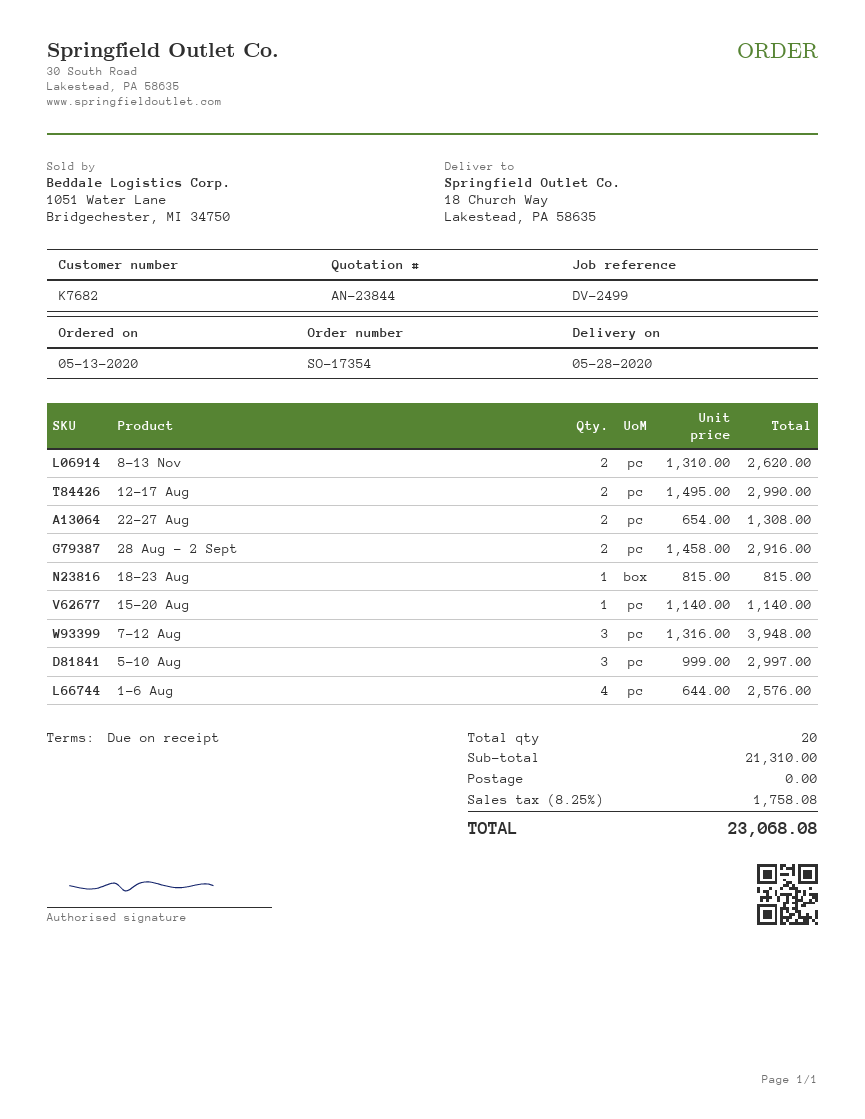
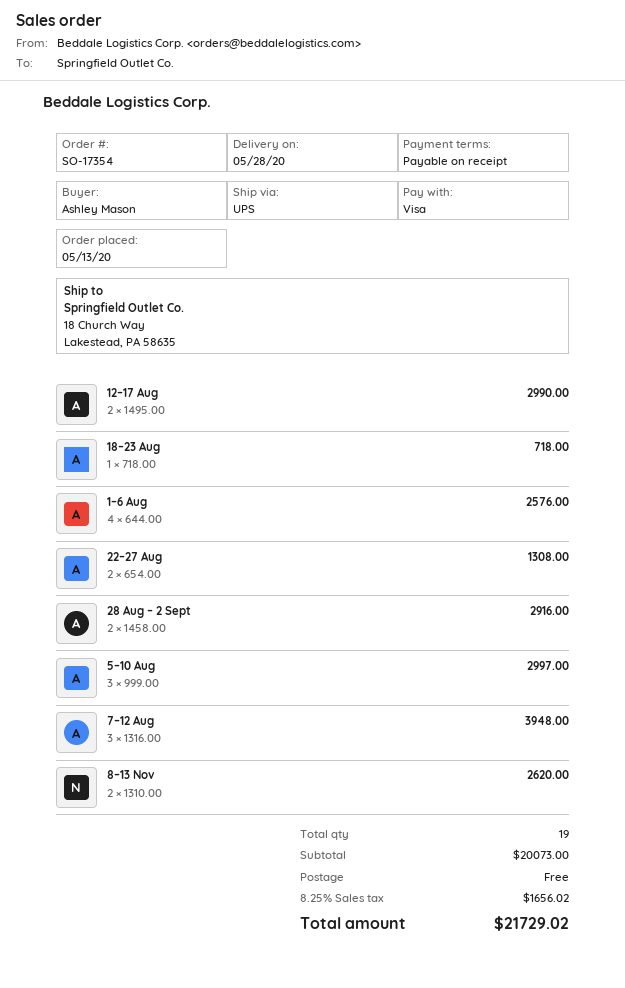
18–23 Aug: 1 x 815.00 = 815.00 -> 1 x 718.00 = 718.00
15–20 Aug: 1 x 1140.00 = 1140.00 -> none
total quantity: 20 -> 19
subtotal: 21310.00 -> 20073.00
tax: 8.25% = 1758.08 -> 8.25% = 1656.02
total: 23068.08 -> 21729.02

